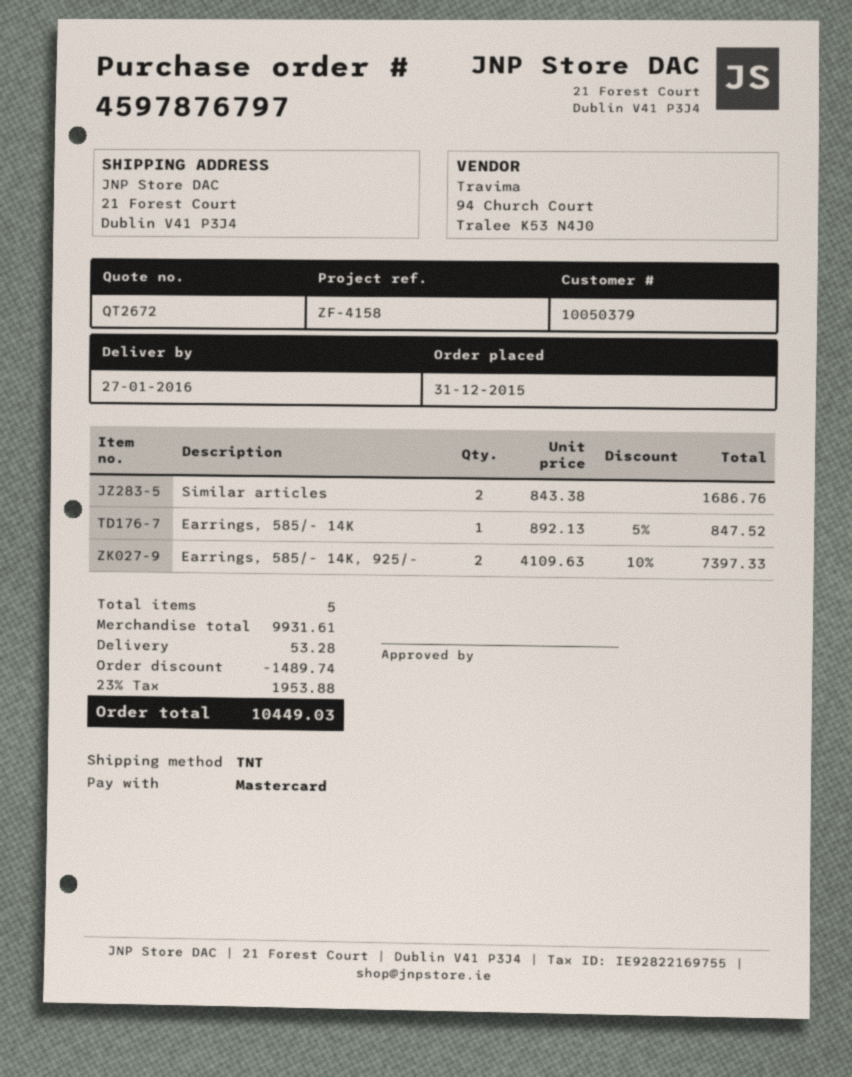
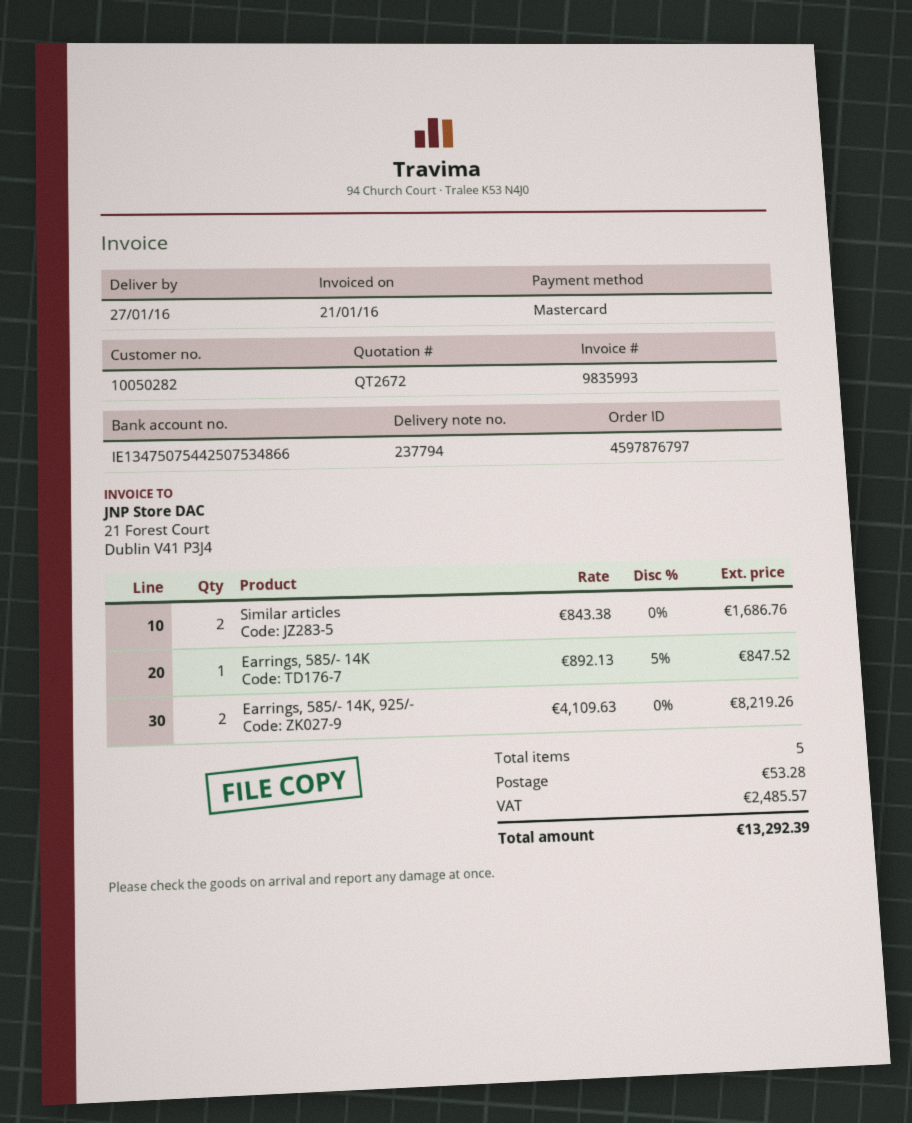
customer number: 10050379 -> 10050282
Earrings, 585/- 14K, 925/-: 2 x 4109.63 - 10% = 7397.33 -> 2 x 4109.63 = 8219.26
discount: 1489.74 -> none
tax: 1953.88 -> 2485.57
total: 10449.03 -> 13292.39

